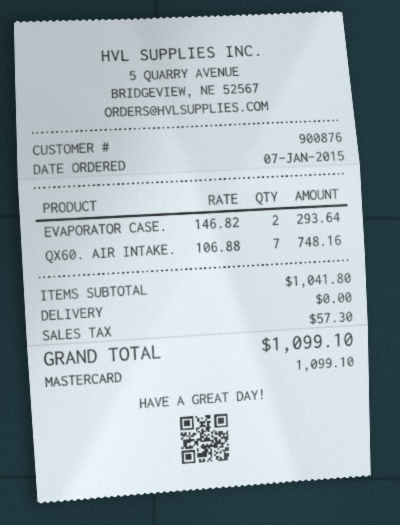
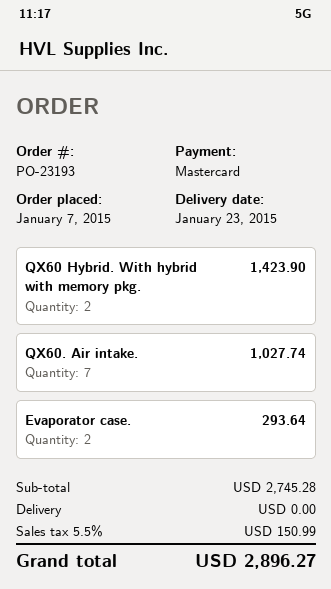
QX60. AIR INTAKE.: 7 for 748.16 -> 7 for 1027.74
QX60 Hybrid. With hybrid with memory pkg.: none -> 2 for 1423.90
subtotal: 1041.80 -> 2745.28
tax: 57.30 -> 150.99
total: 1099.10 -> 2896.27

